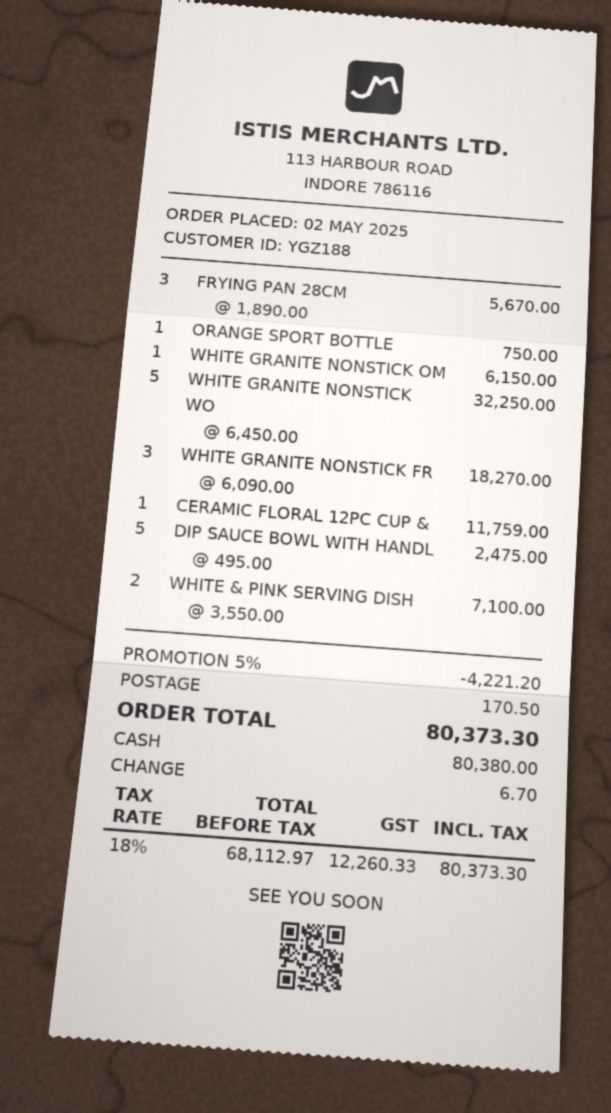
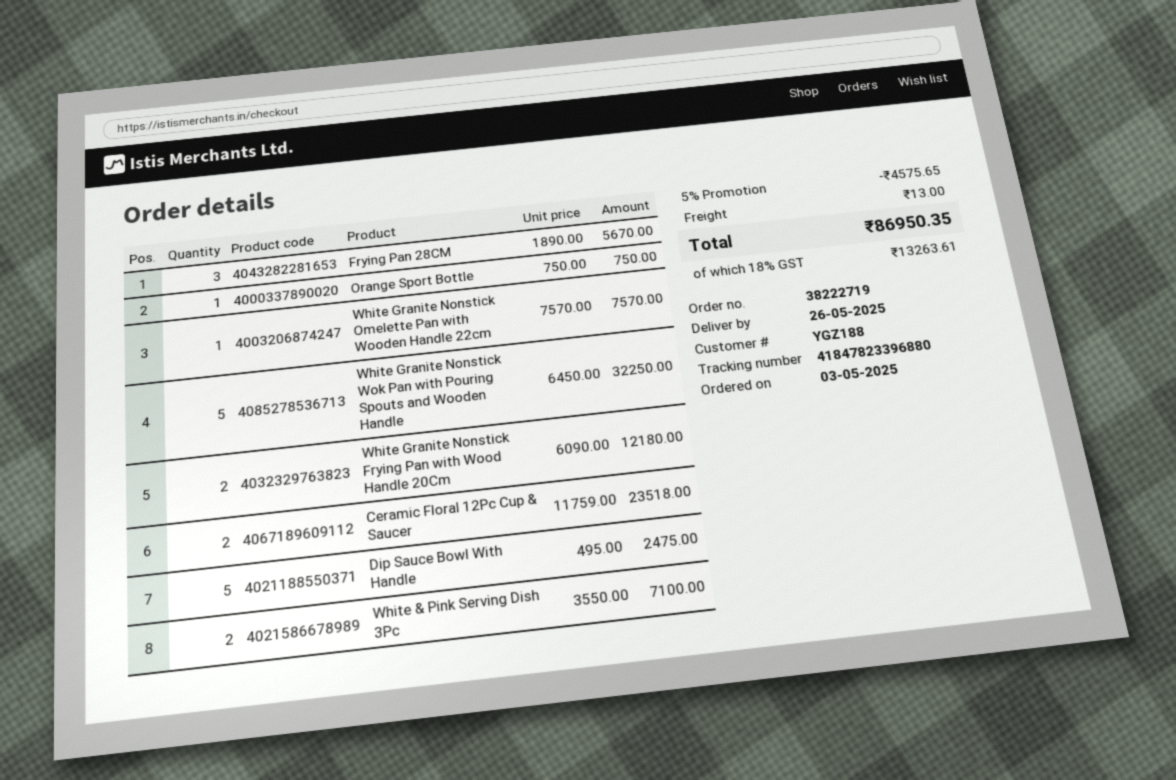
order date: 2025-05-02 -> 2025-05-03
WHITE GRANITE NONSTICK OM: 1 x 6150.00 = 6150.00 -> 1 x 7570.00 = 7570.00
WHITE GRANITE NONSTICK FR: 3 x 6090.00 = 18270.00 -> 2 x 6090.00 = 12180.00
CERAMIC FLORAL 12PC CUP &: 1 x 11759.00 = 11759.00 -> 2 x 11759.00 = 23518.00
discount: 5% = 4221.20 -> 5% = 4575.65
shipping: 170.50 -> 13.00
tax: 18% = 12260.33 -> 18% = 13263.61
total: 80373.30 -> 86950.35

